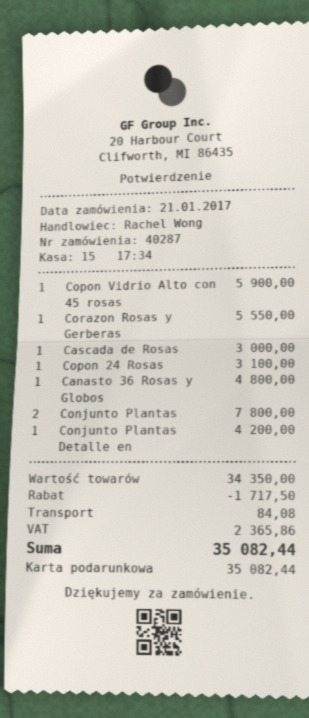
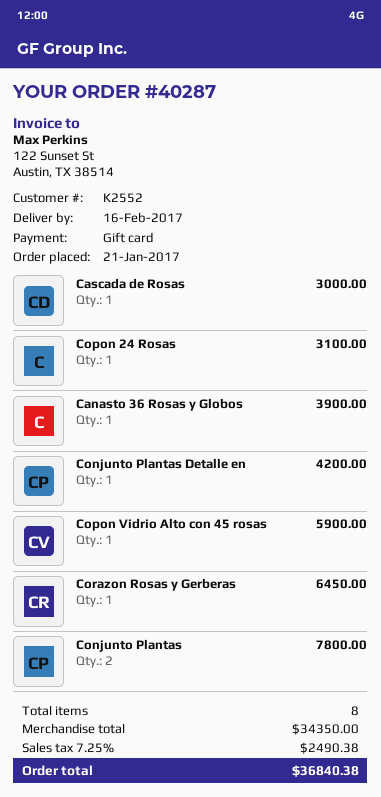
Corazon Rosas y Gerberas: 1 for 5550.00 -> 1 for 6450.00
Canasto 36 Rosas y Globos: 1 for 4800.00 -> 1 for 3900.00
discount: 1717.50 -> none
shipping: 84.08 -> none
tax: 2365.86 -> 2490.38
total: 35082.44 -> 36840.38

